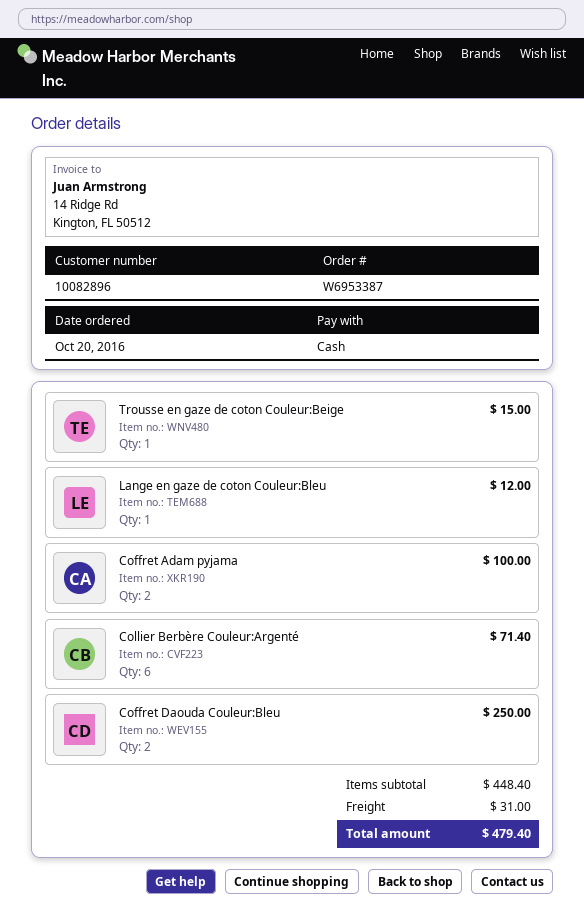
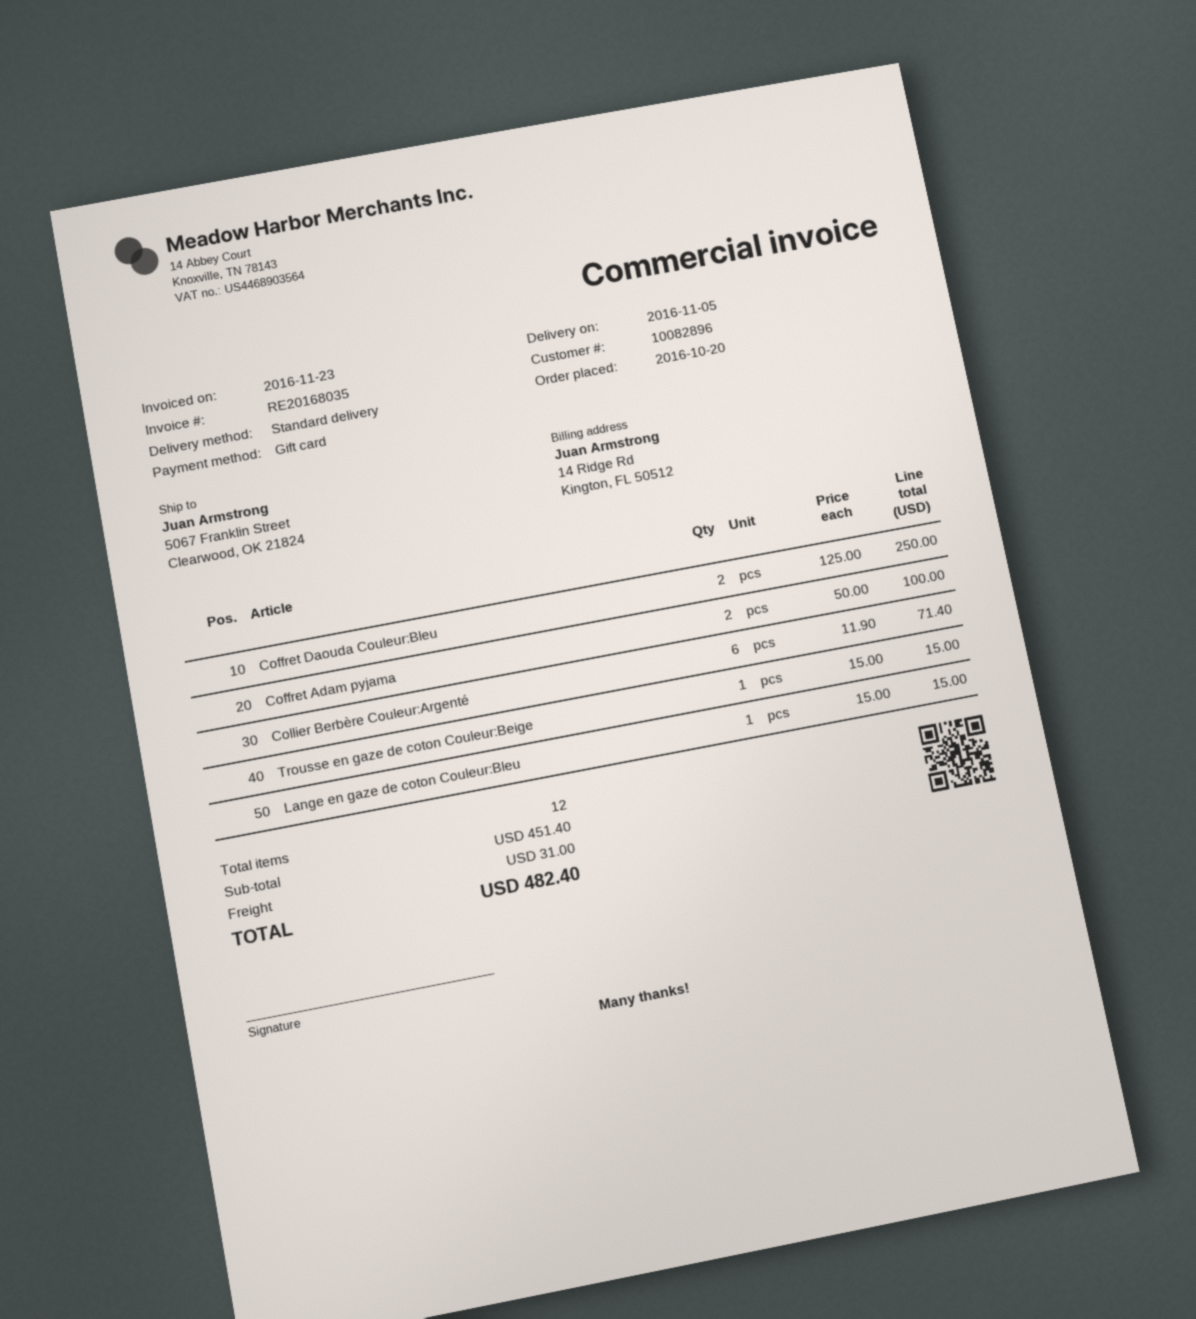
payment method: cash -> gift card
Lange en gaze de coton Couleur:Bleu: 1 for 12.00 -> 1 for 15.00
subtotal: 448.40 -> 451.40
total: 479.40 -> 482.40

